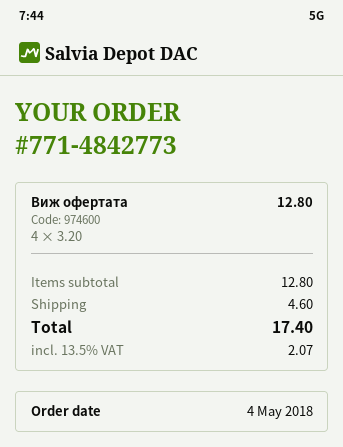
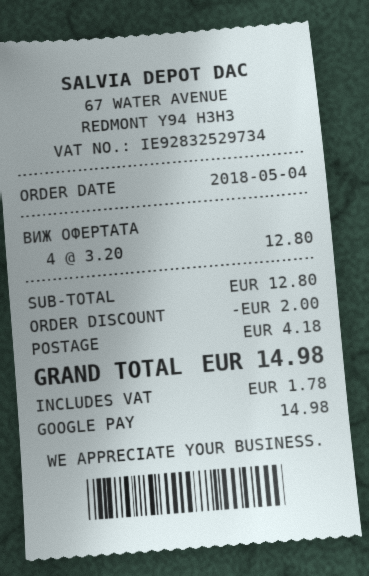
discount: none -> 2.00
shipping: 4.60 -> 4.18
tax: 2.07 -> 1.78
total: 17.40 -> 14.98

